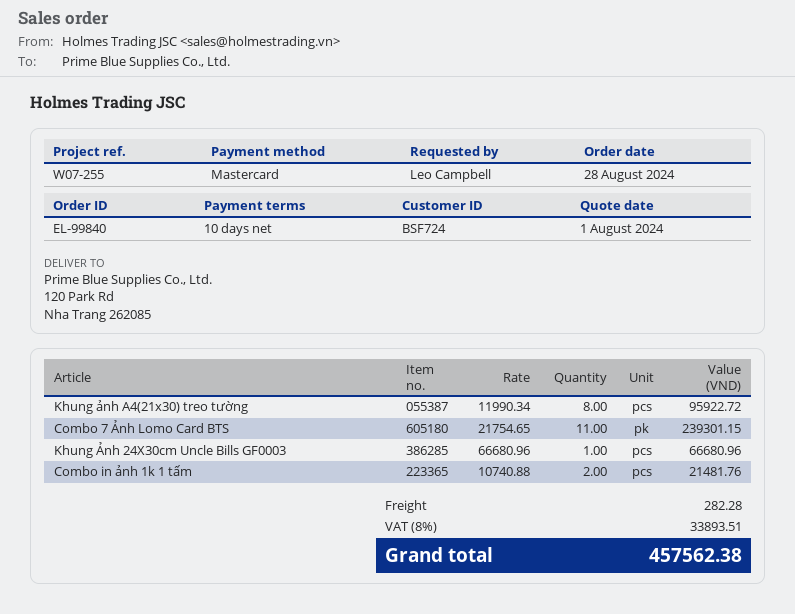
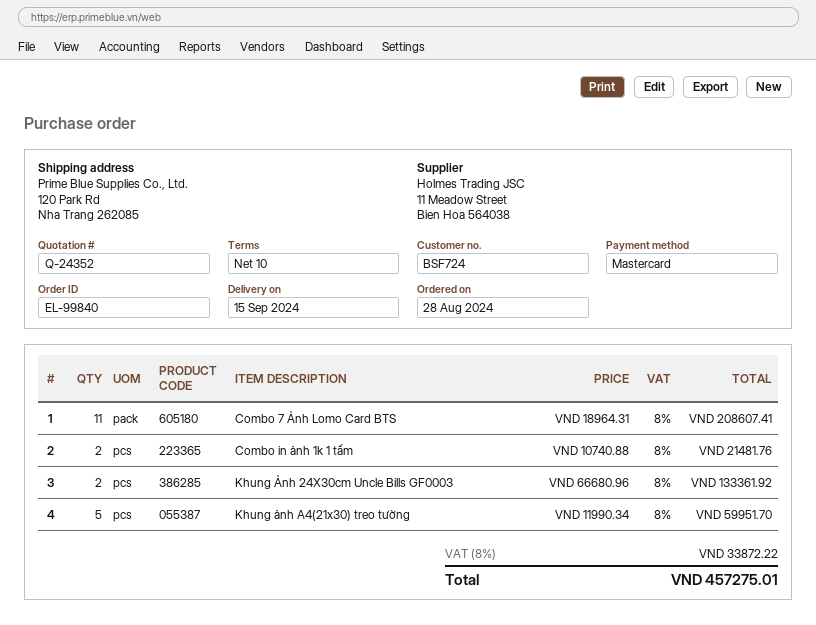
Khung ảnh A4(21x30) treo tường: 8 x 11990.34 = 95922.72 -> 5 x 11990.34 = 59951.70
Combo 7 Ảnh Lomo Card BTS: 11 x 21754.65 = 239301.15 -> 11 x 18964.31 = 208607.41
Khung Ảnh 24X30cm Uncle Bills GF0003: 1 x 66680.96 = 66680.96 -> 2 x 66680.96 = 133361.92
shipping: 282.28 -> none
tax: 8% = 33893.51 -> 8% = 33872.22
total: 457562.38 -> 457275.01

